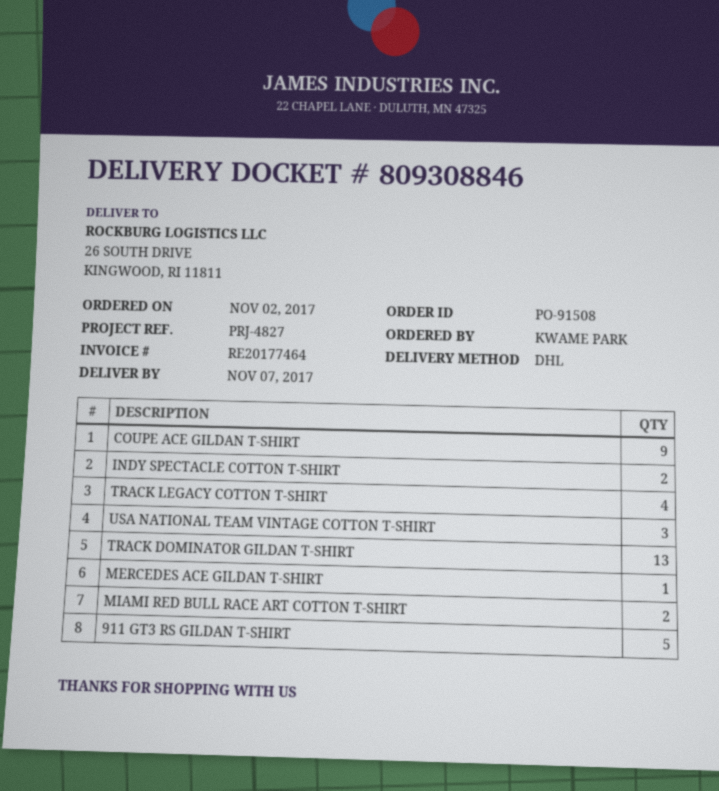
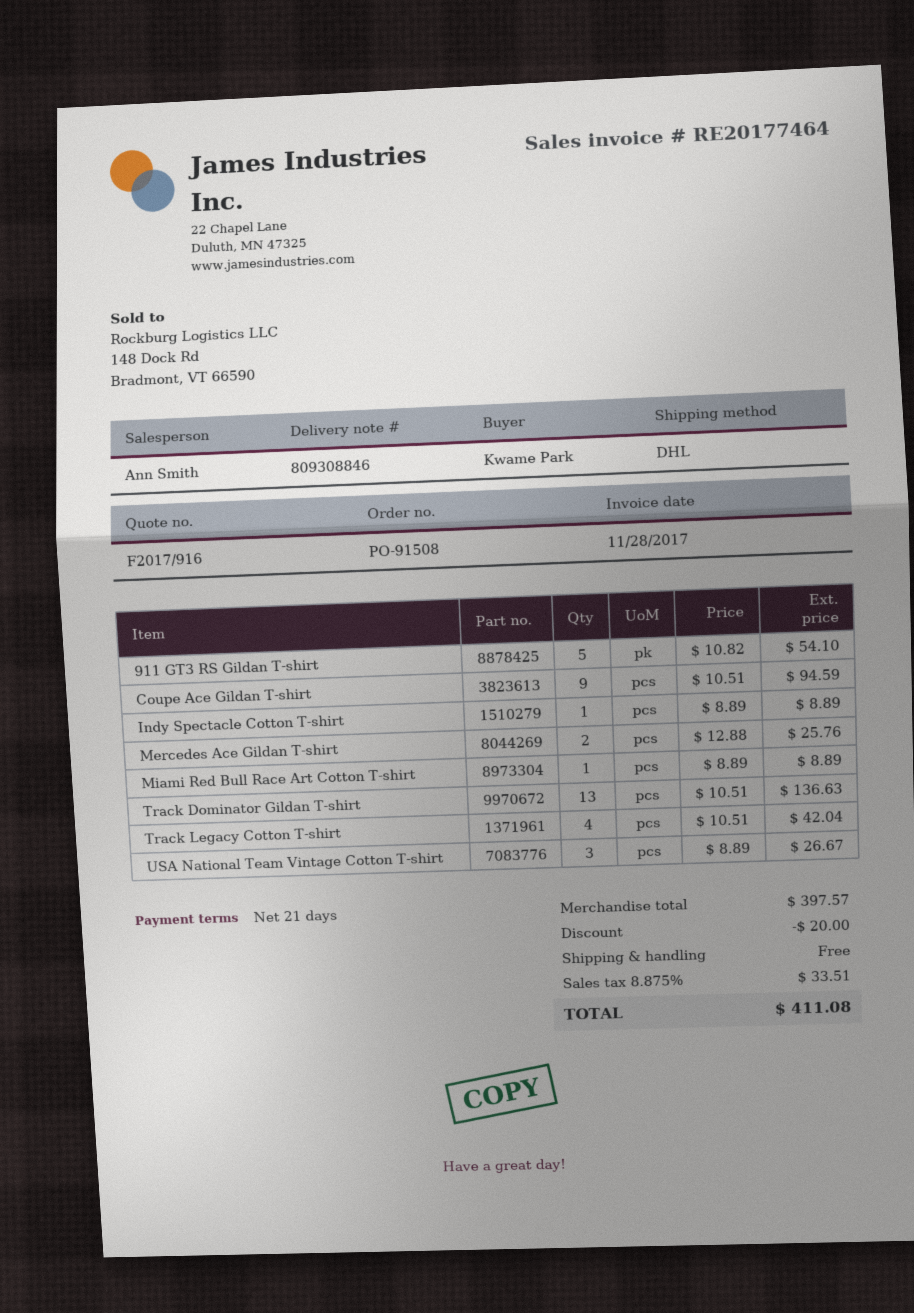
INDY SPECTACLE COTTON T-SHIRT: 2 -> 1
MERCEDES ACE GILDAN T-SHIRT: 1 -> 2
MIAMI RED BULL RACE ART COTTON T-SHIRT: 2 -> 1

